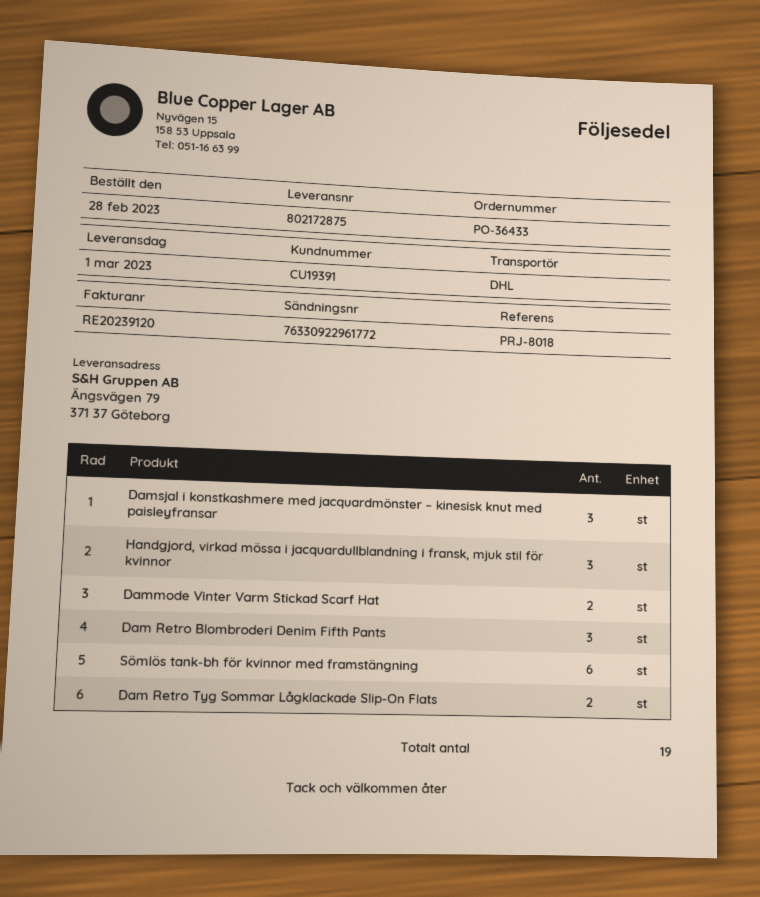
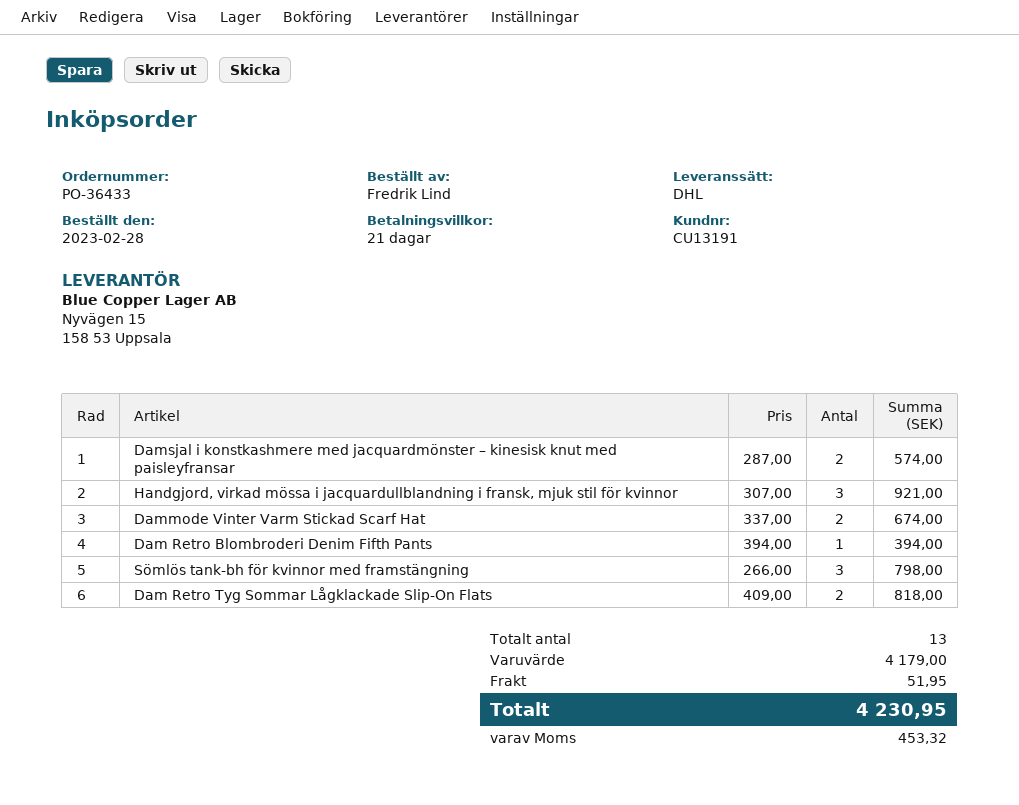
customer number: CU19391 -> CU13191
Damsjal i konstkashmere med jacquardmönster – kinesisk knut med paisleyfransar: 3 -> 2
Dam Retro Blombroderi Denim Fifth Pants: 3 -> 1
Sömlös tank-bh för kvinnor med framstängning: 6 -> 3
total quantity: 19 -> 13

